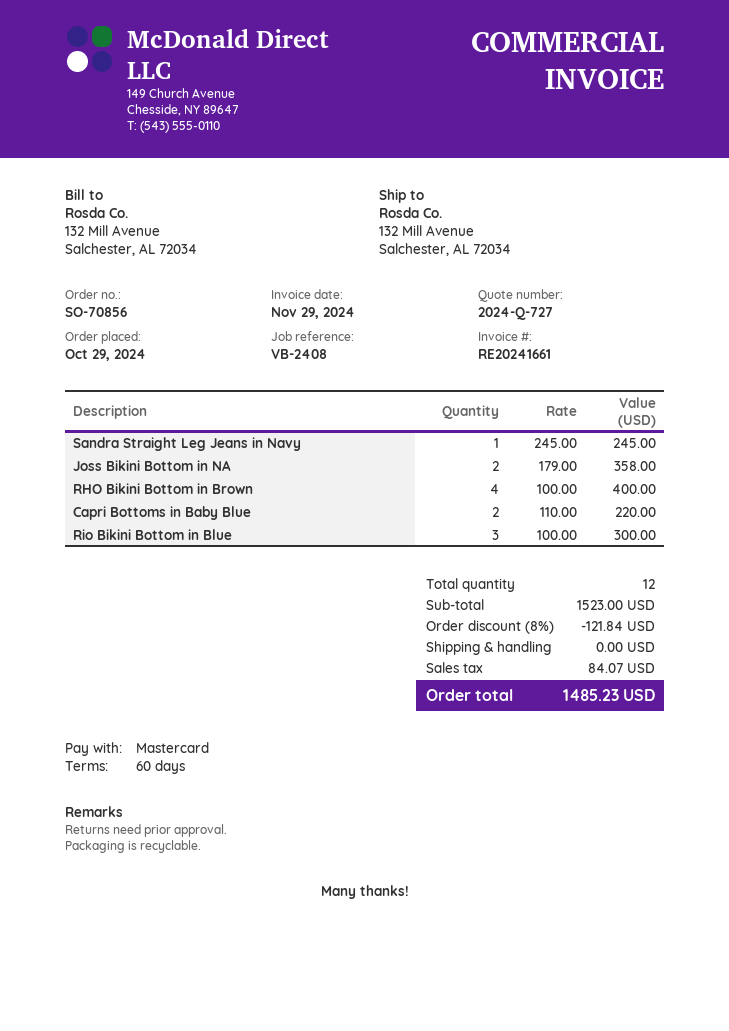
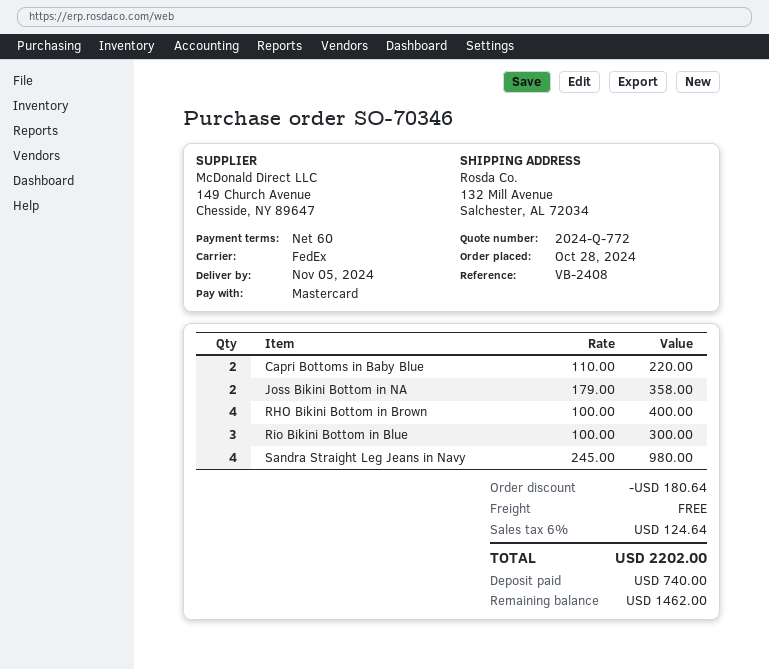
quote number: 2024-Q-727 -> 2024-Q-772
order number: SO-70856 -> SO-70346
order date: 2024-10-29 -> 2024-10-28
Sandra Straight Leg Jeans in Navy: 1 x 245.00 = 245.00 -> 4 x 245.00 = 980.00
discount: 121.84 -> 180.64
tax: 84.07 -> 124.64
total: 1485.23 -> 2202.00

